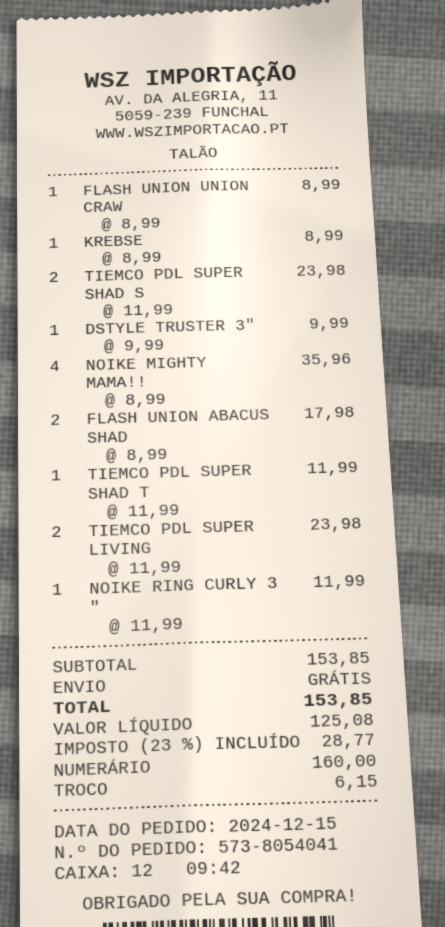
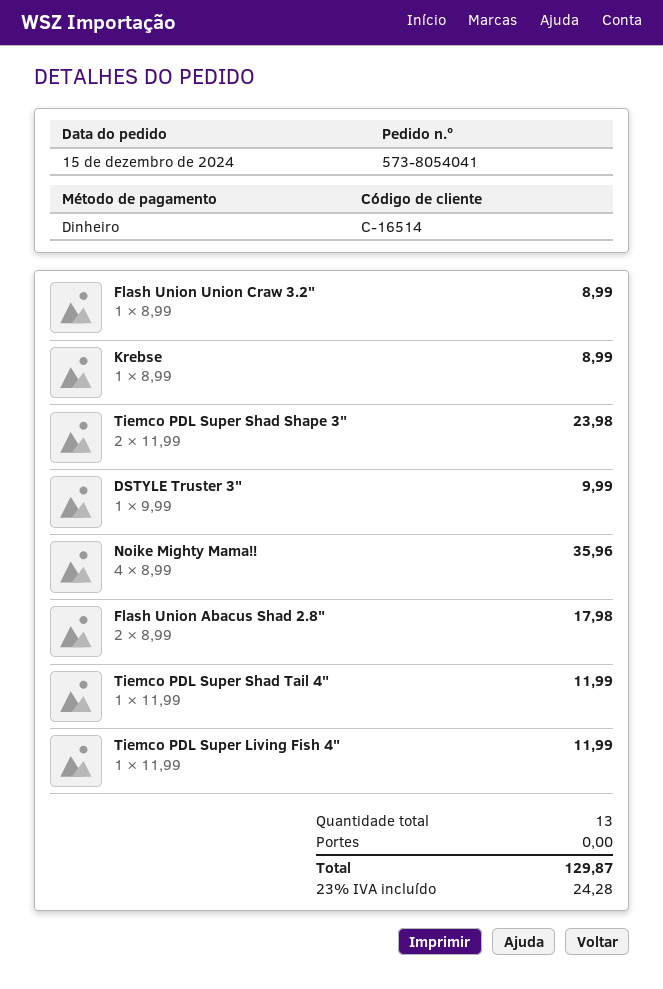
TIEMCO PDL SUPER LIVING: 2 x 11.99 = 23.98 -> 1 x 11.99 = 11.99
NOIKE RING CURLY 3 ": 1 x 11.99 = 11.99 -> none
tax: 23% = 28.77 -> 23% = 24.28
total: 153.85 -> 129.87

